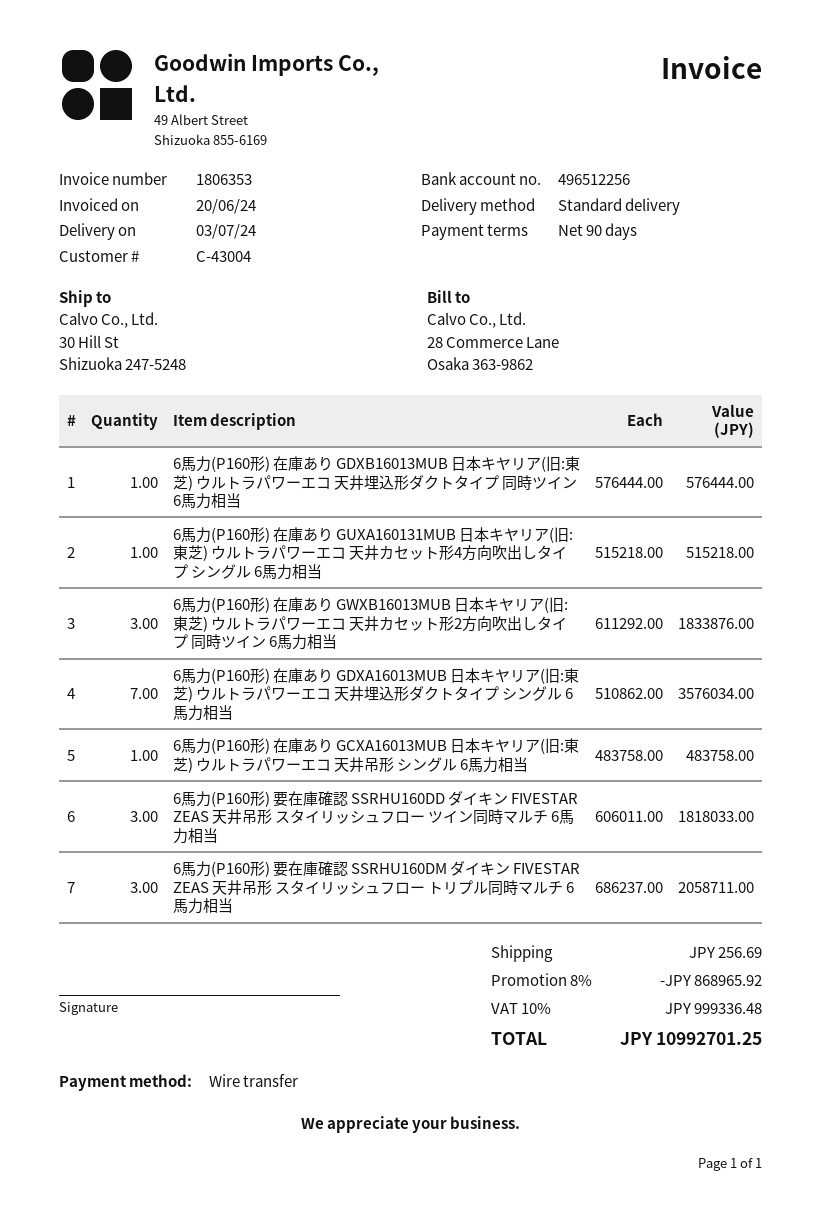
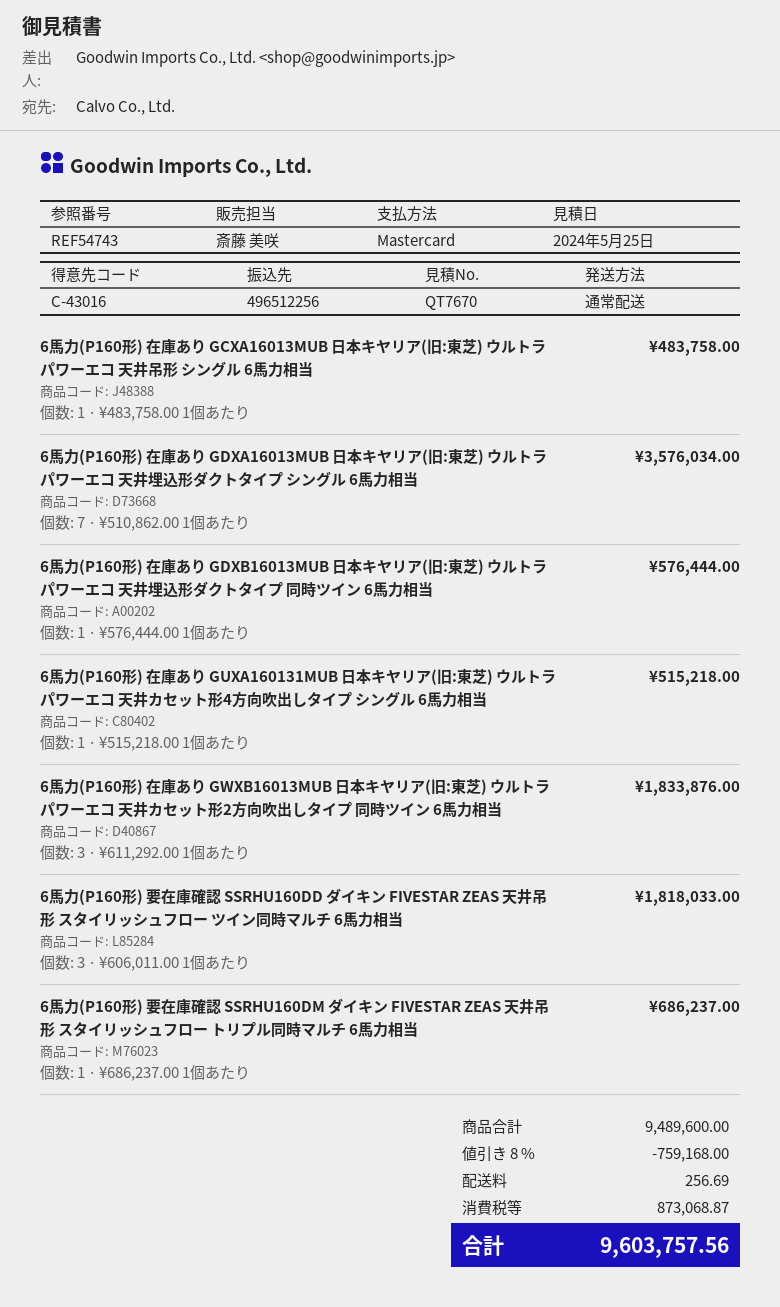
customer number: C-43004 -> C-43016
payment method: bank transfer -> Mastercard
6馬力(P160形) 要在庫確認 SSRHU160DM ダイキン FIVESTAR ZEAS 天井吊形 スタイリッシュフロー トリプル同時マルチ 6馬力相当: 3 x 686237.00 = 2058711.00 -> 1 x 686237.00 = 686237.00
discount: 8% = 868965.92 -> 8% = 759168.00
tax: 999336.48 -> 873068.87
total: 10992701.25 -> 9603757.56

